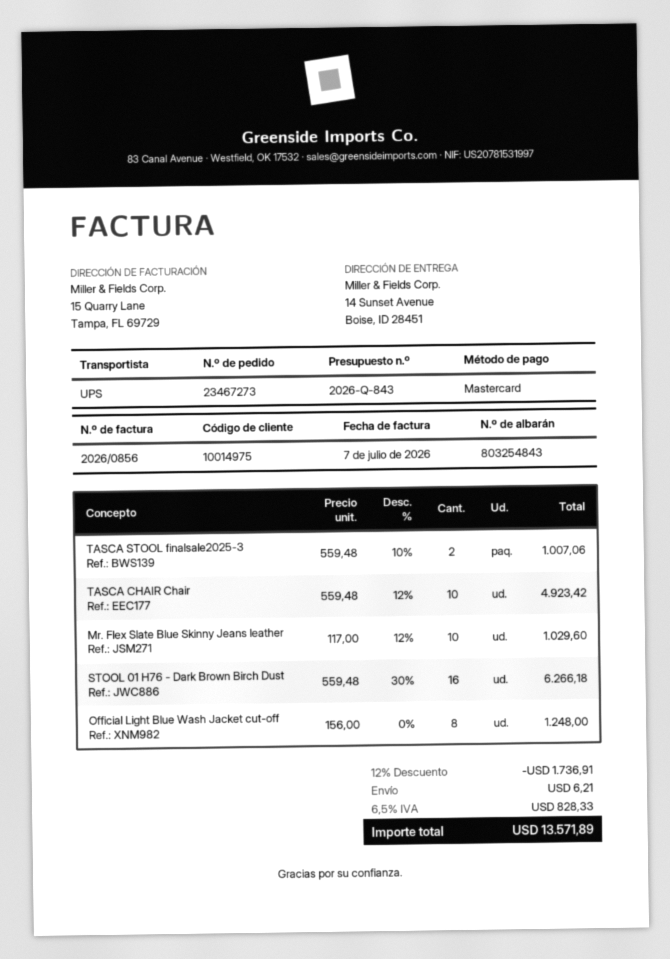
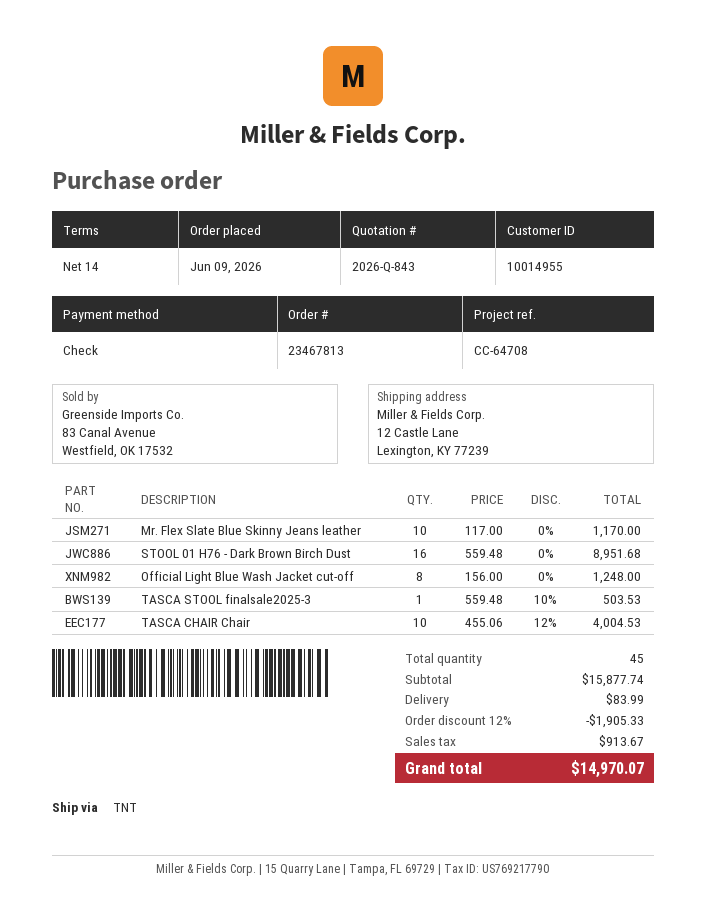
order number: 23467273 -> 23467813
customer number: 10014975 -> 10014955
payment method: Mastercard -> cheque
shipping method: UPS -> TNT
ship to: 14 Sunset Avenue, Boise, ID 28451 -> 12 Castle Lane, Lexington, KY 77239
TASCA STOOL finalsale2025-3: 2 x 559.48 - 10% = 1007.06 -> 1 x 559.48 - 10% = 503.53
TASCA CHAIR Chair: 10 x 559.48 - 12% = 4923.42 -> 10 x 455.06 - 12% = 4004.53
Mr. Flex Slate Blue Skinny Jeans leather: 10 x 117.00 - 12% = 1029.60 -> 10 x 117.00 = 1170.00
STOOL 01 H76 - Dark Brown Birch Dust: 16 x 559.48 - 30% = 6266.18 -> 16 x 559.48 = 8951.68
discount: 12% = 1736.91 -> 12% = 1905.33
shipping: 6.21 -> 83.99
tax: 828.33 -> 913.67
total: 13571.89 -> 14970.07

